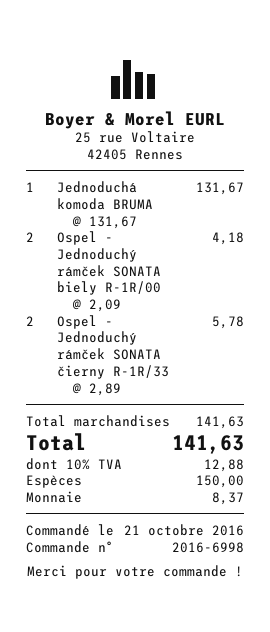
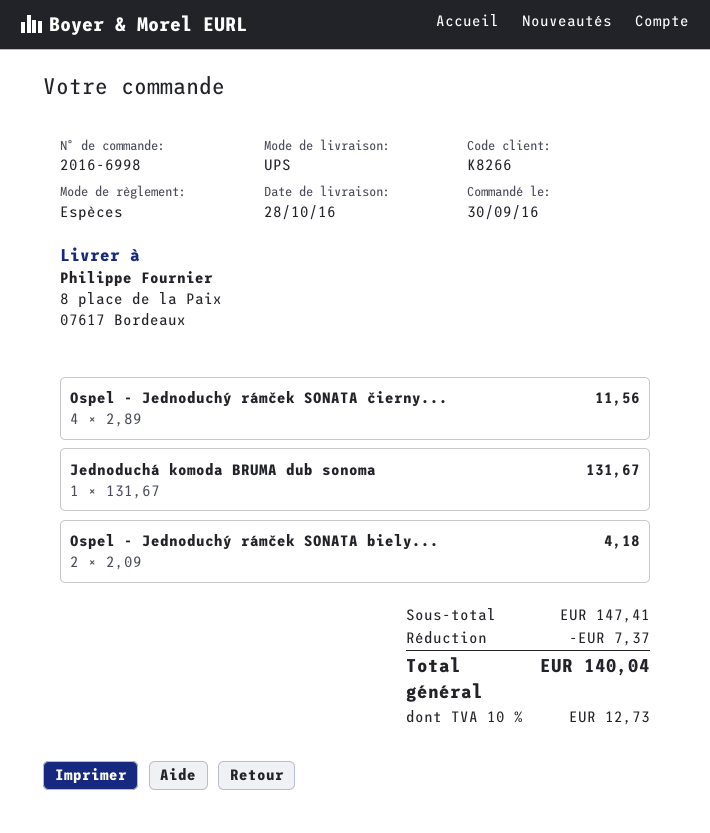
order date: 2016-10-21 -> 2016-09-30
Ospel - Jednoduchý rámček SONATA čierny R-1R/33: 2 x 2.89 = 5.78 -> 4 x 2.89 = 11.56
subtotal: 141.63 -> 147.41
discount: none -> 7.37
tax: 10% = 12.88 -> 10% = 12.73
total: 141.63 -> 140.04

